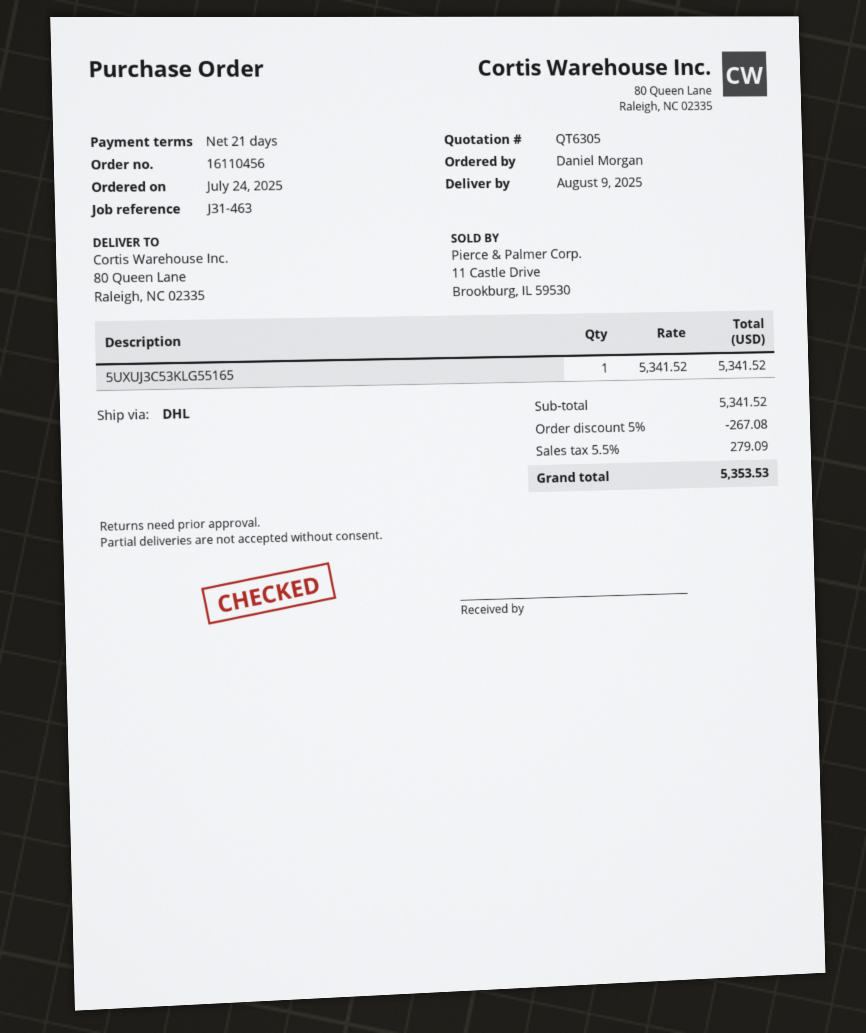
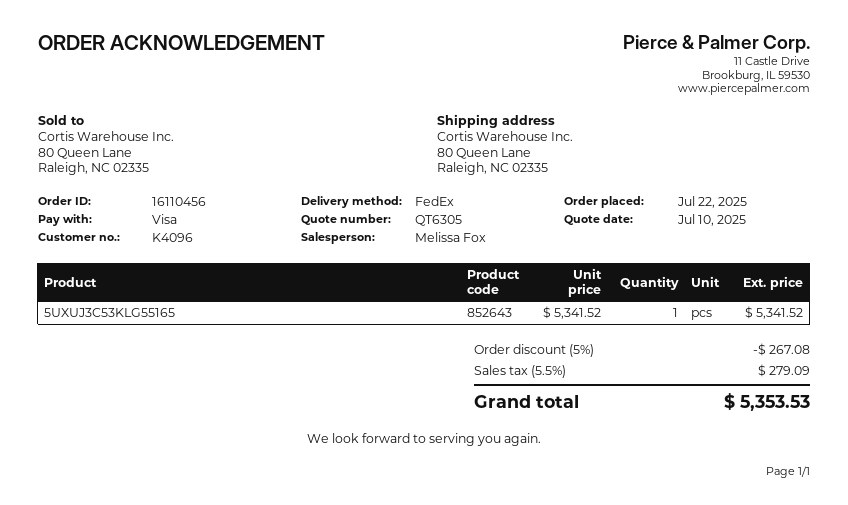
order date: 2025-07-24 -> 2025-07-22
shipping method: DHL -> FedEx

